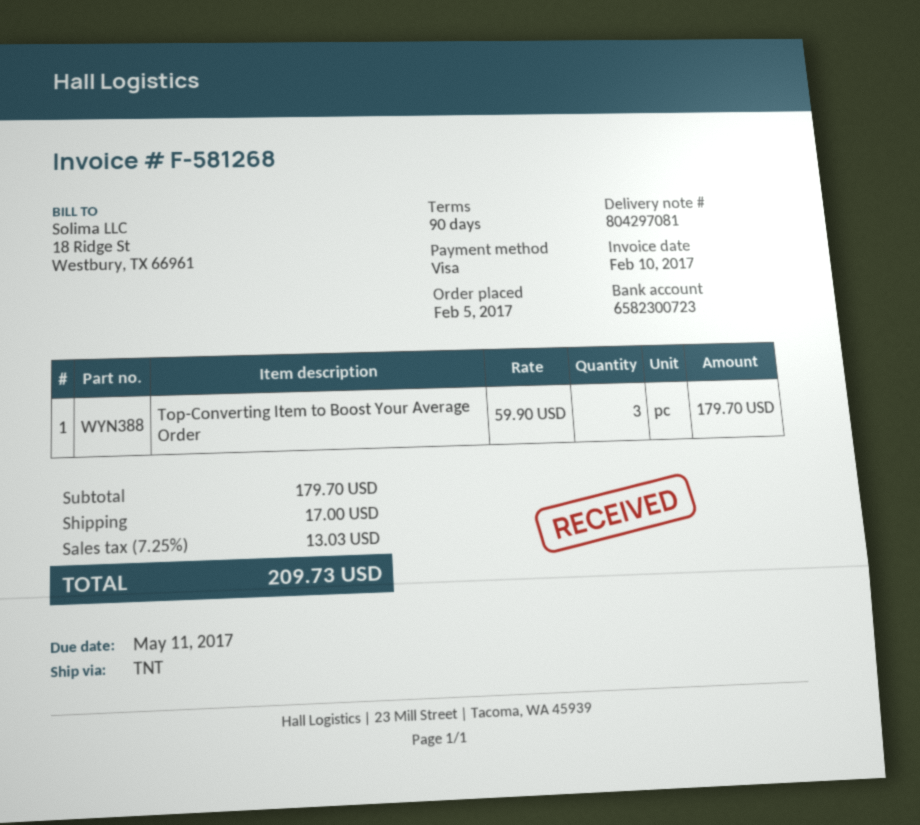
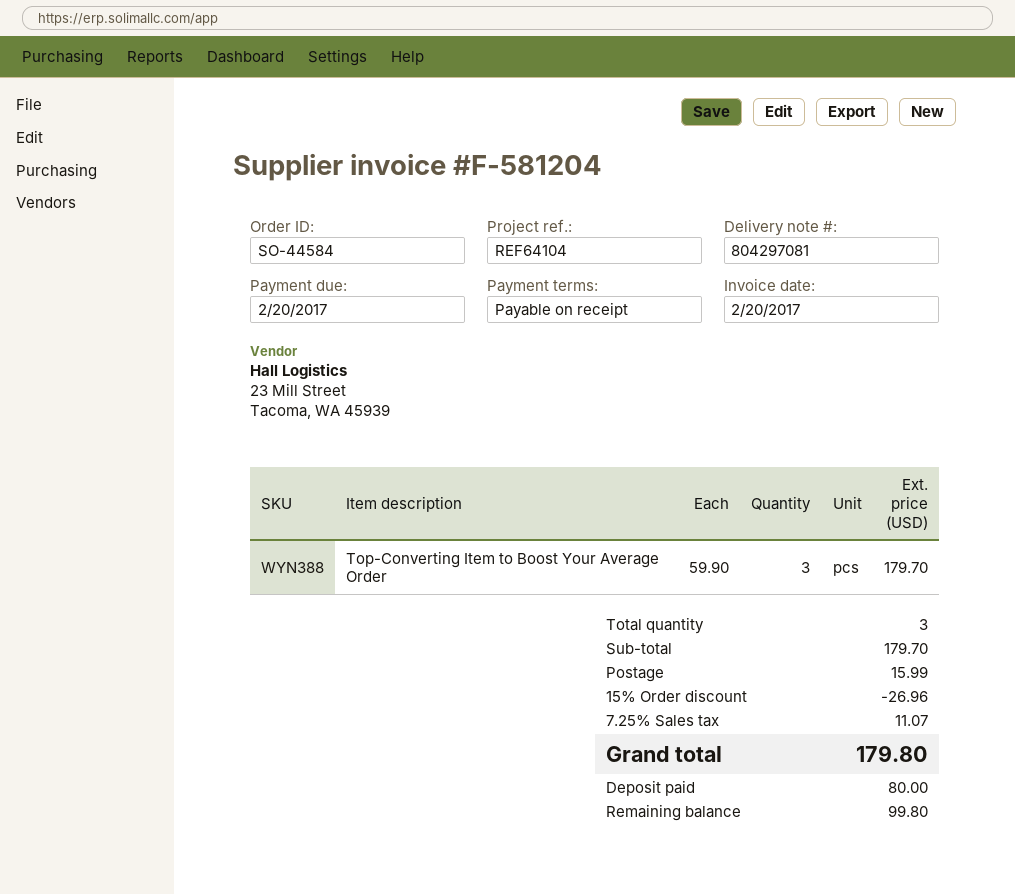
invoice number: F-581268 -> F-581204
invoice date: 2017-02-10 -> 2017-02-20
payment terms: 90 days -> on receipt
due date: 2017-05-11 -> 2017-02-20
discount: none -> 15% = 26.96
shipping: 17.00 -> 15.99
tax: 7.25% = 13.03 -> 7.25% = 11.07
total: 209.73 -> 179.80

